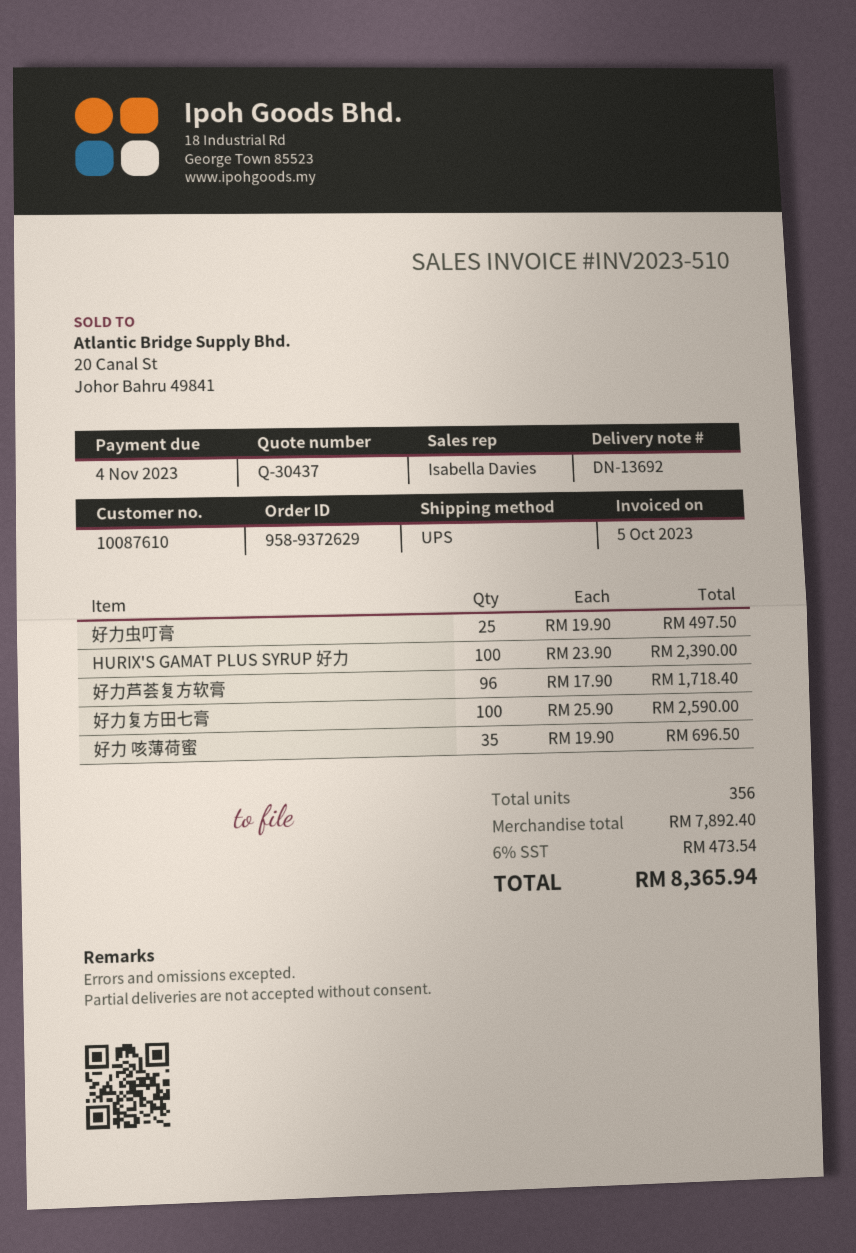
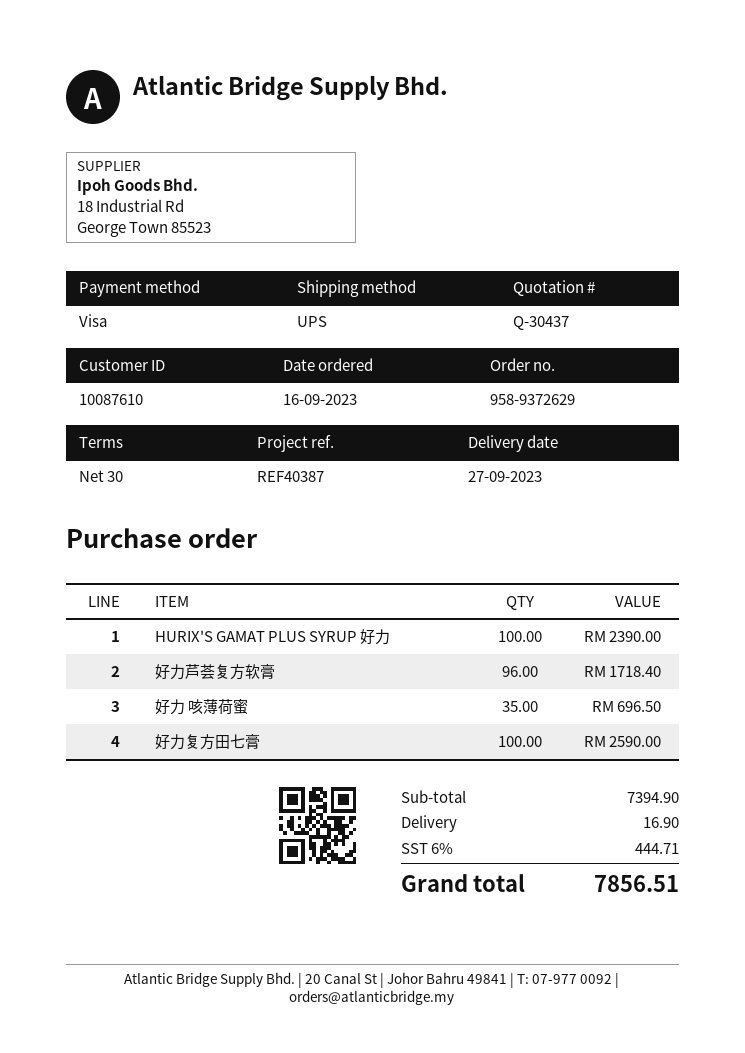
好力虫叮膏: 25 for 497.50 -> none
subtotal: 7892.40 -> 7394.90
shipping: none -> 16.90
tax: 6% = 473.54 -> 6% = 444.71
total: 8365.94 -> 7856.51

